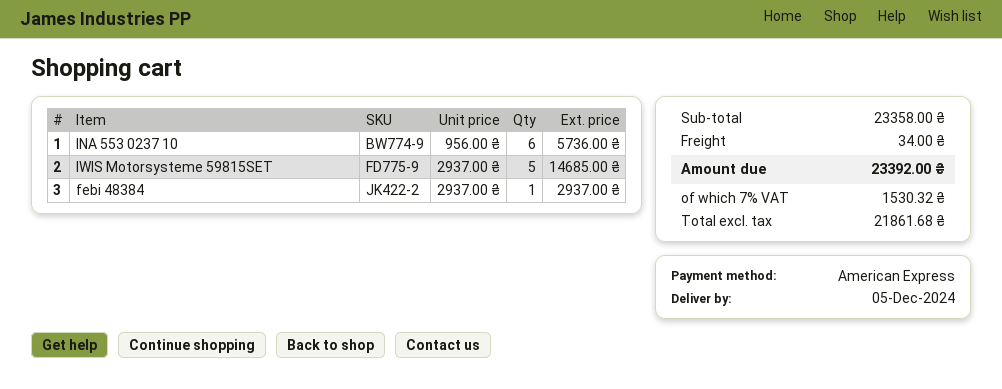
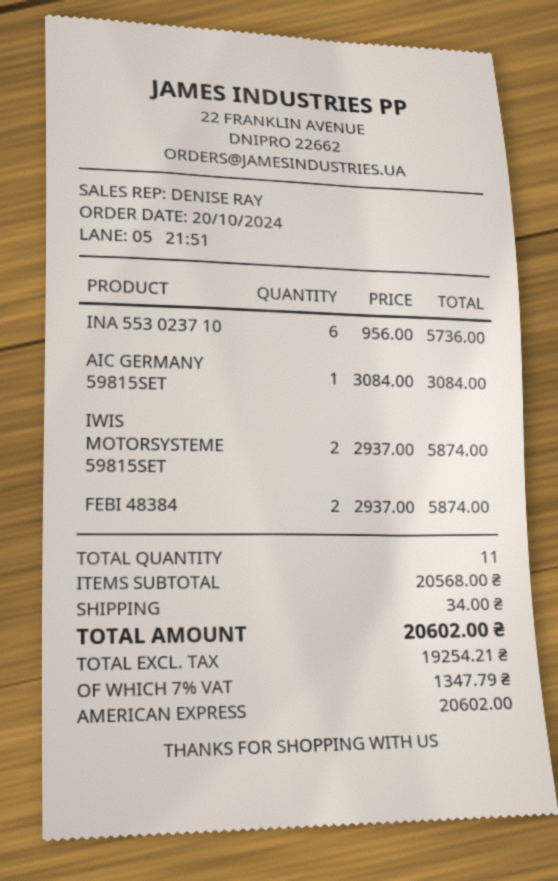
IWIS Motorsysteme 59815SET: 5 x 2937.00 = 14685.00 -> 2 x 2937.00 = 5874.00
febi 48384: 1 x 2937.00 = 2937.00 -> 2 x 2937.00 = 5874.00
AIC GERMANY 59815SET: none -> 1 x 3084.00 = 3084.00
subtotal: 23358.00 -> 20568.00
net: 21861.68 -> 19254.21
tax: 7% = 1530.32 -> 7% = 1347.79
total: 23392.00 -> 20602.00

